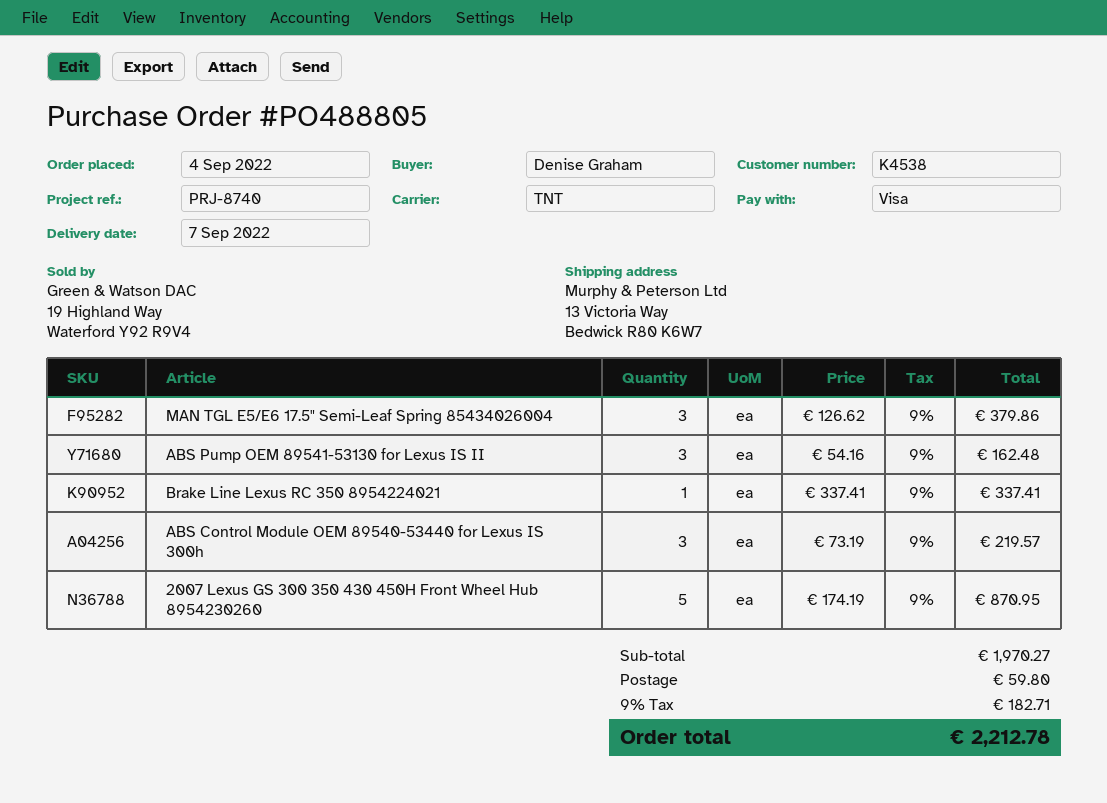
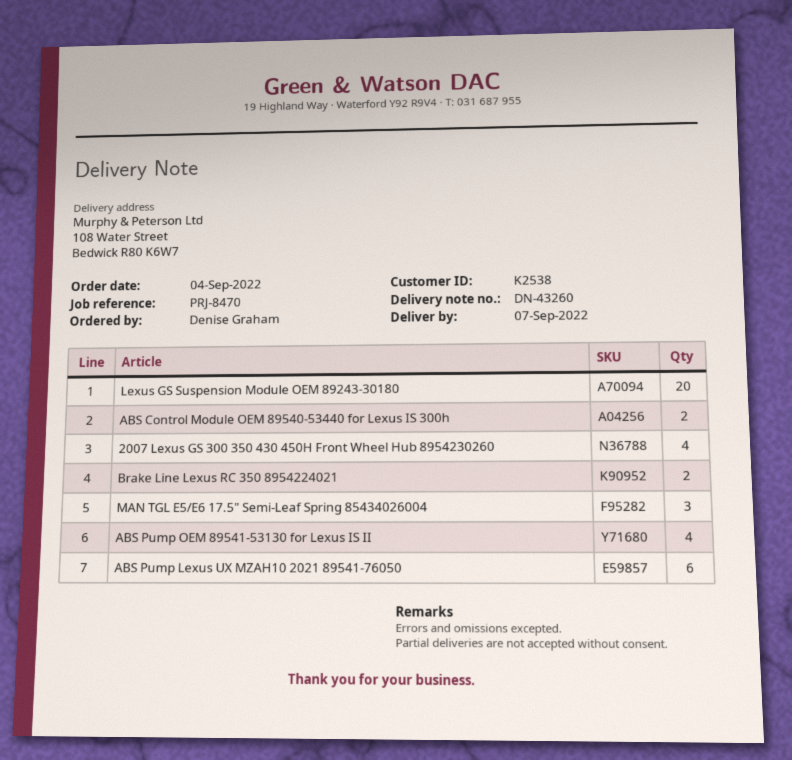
customer number: K4538 -> K2538
reference: PRJ-8740 -> PRJ-8470
ship to: 13 Victoria Way, Bedwick R80 K6W7 -> 108 Water Street, Bedwick R80 K6W7
ABS Pump OEM 89541-53130 for Lexus IS II: 3 -> 4
Brake Line Lexus RC 350 8954224021: 1 -> 2
ABS Control Module OEM 89540-53440 for Lexus IS 300h: 3 -> 2
2007 Lexus GS 300 350 430 450H Front Wheel Hub 8954230260: 5 -> 4
Lexus GS Suspension Module OEM 89243-30180: none -> 20
ABS Pump Lexus UX MZAH10 2021 89541-76050: none -> 6

